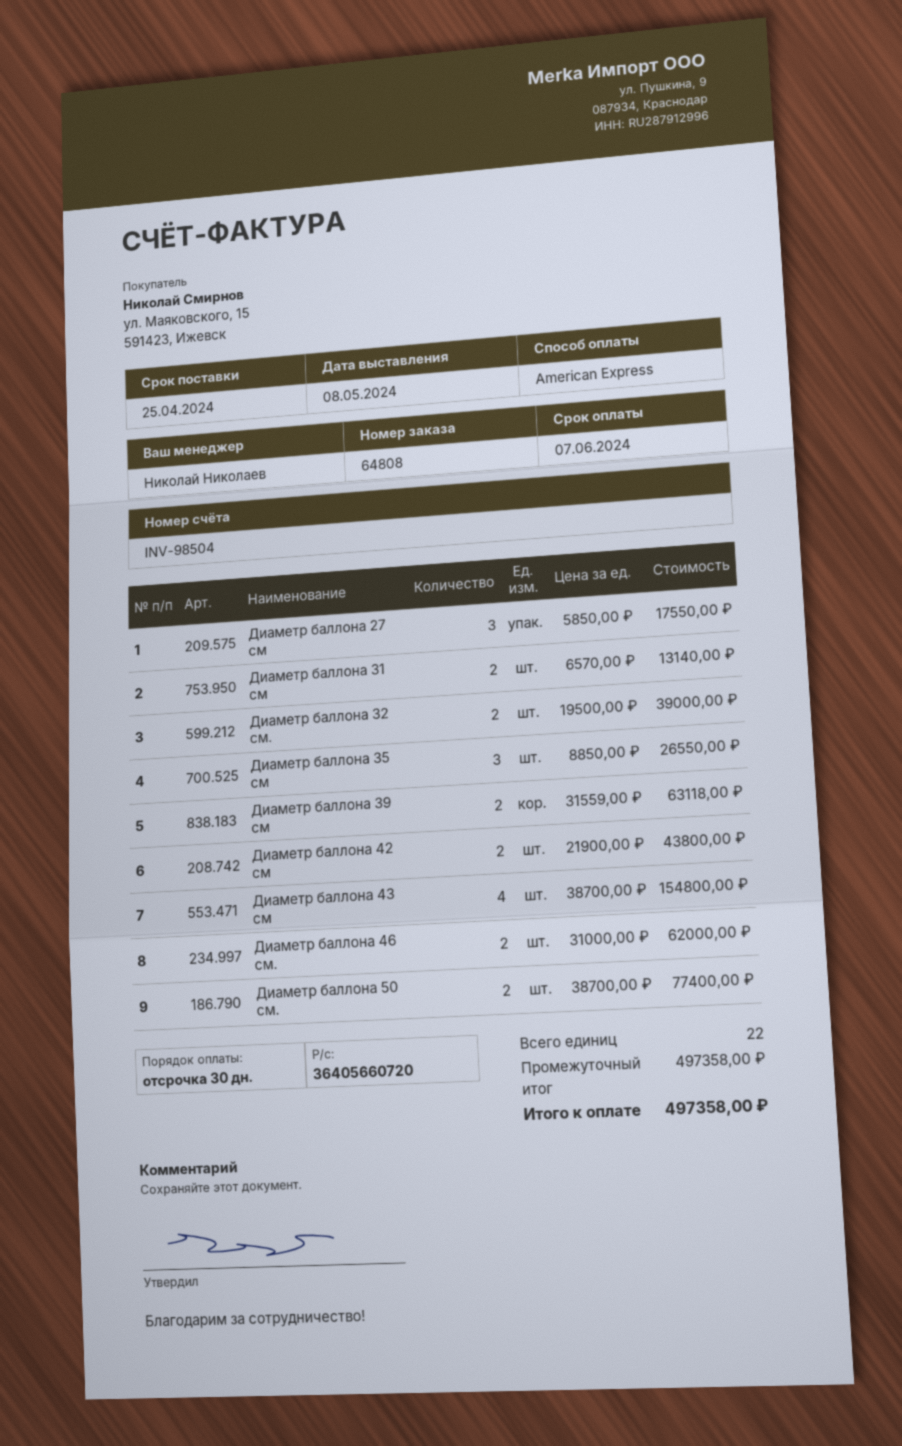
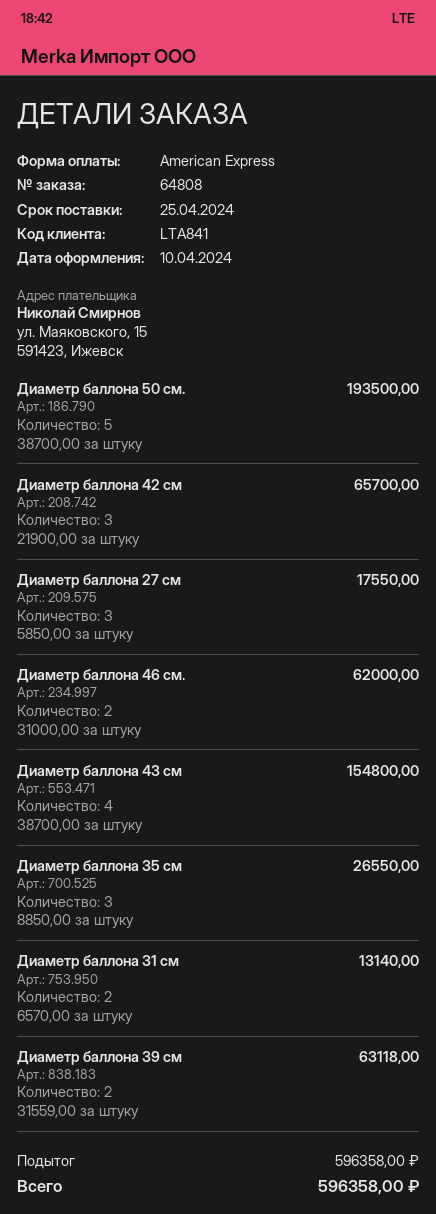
Диаметр баллона 32 см.: 2 x 19500.00 = 39000.00 -> none
Диаметр баллона 42 см: 2 x 21900.00 = 43800.00 -> 3 x 21900.00 = 65700.00
Диаметр баллона 50 см.: 2 x 38700.00 = 77400.00 -> 5 x 38700.00 = 193500.00
subtotal: 497358.00 -> 596358.00
total: 497358.00 -> 596358.00

